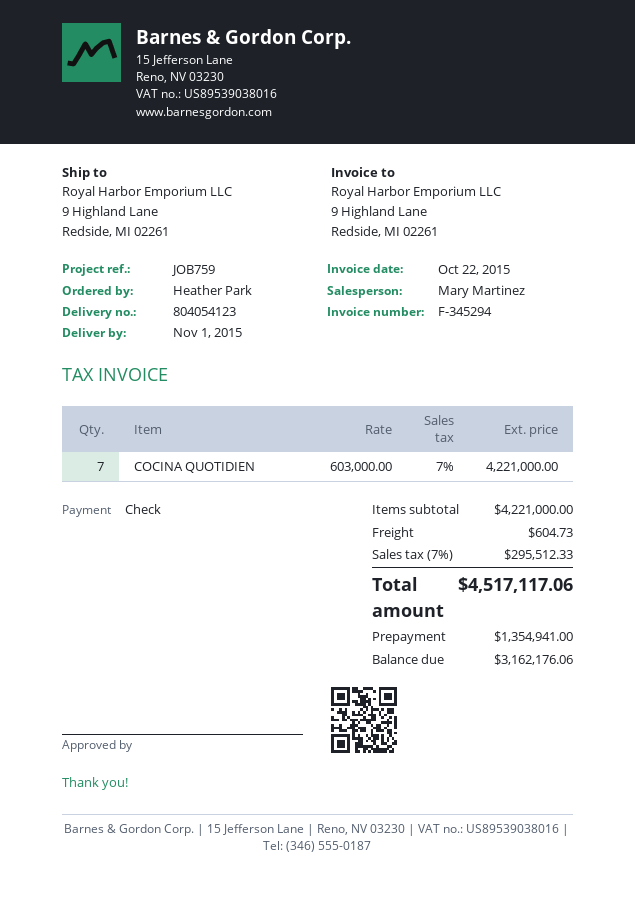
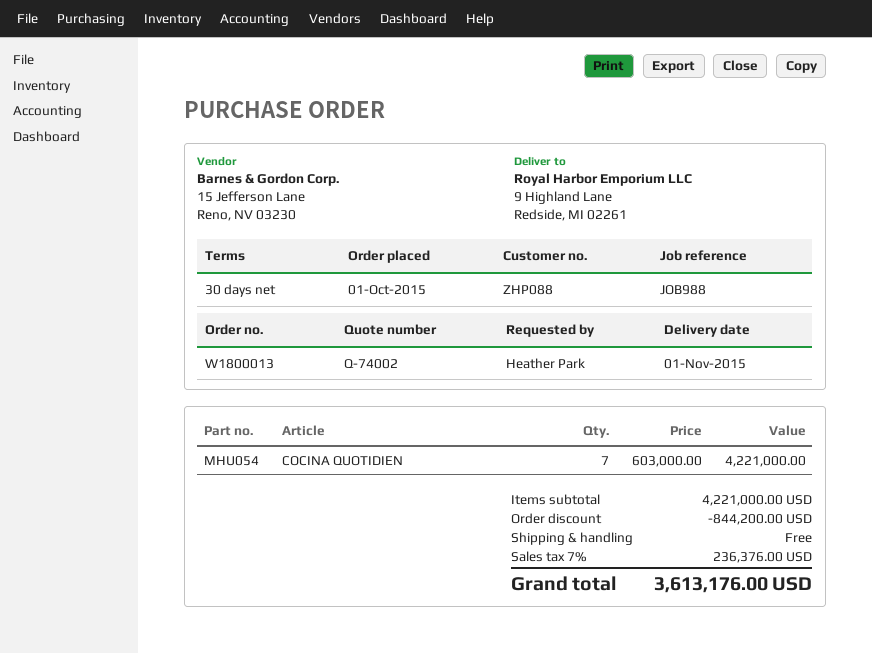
reference: JOB759 -> JOB988
discount: none -> 844200.00
shipping: 604.73 -> 0.00
tax: 7% = 295512.33 -> 7% = 236376.00
total: 4517117.06 -> 3613176.00

